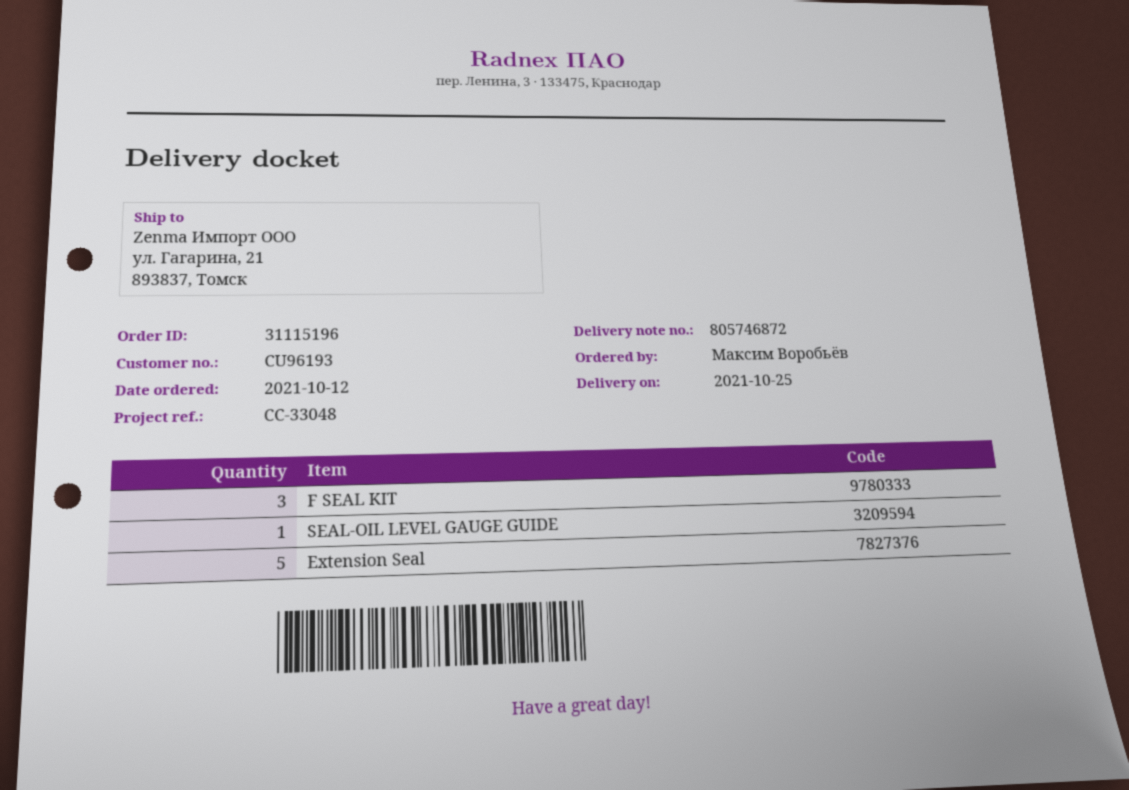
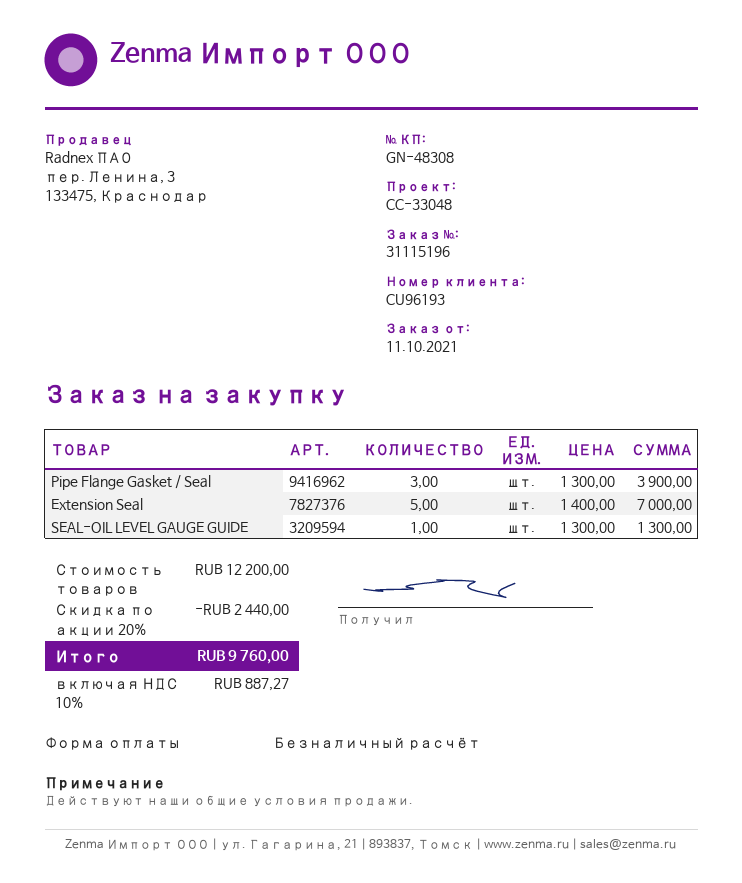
order date: 2021-10-12 -> 2021-10-11
F SEAL KIT: 3 -> none
Pipe Flange Gasket / Seal: none -> 3

